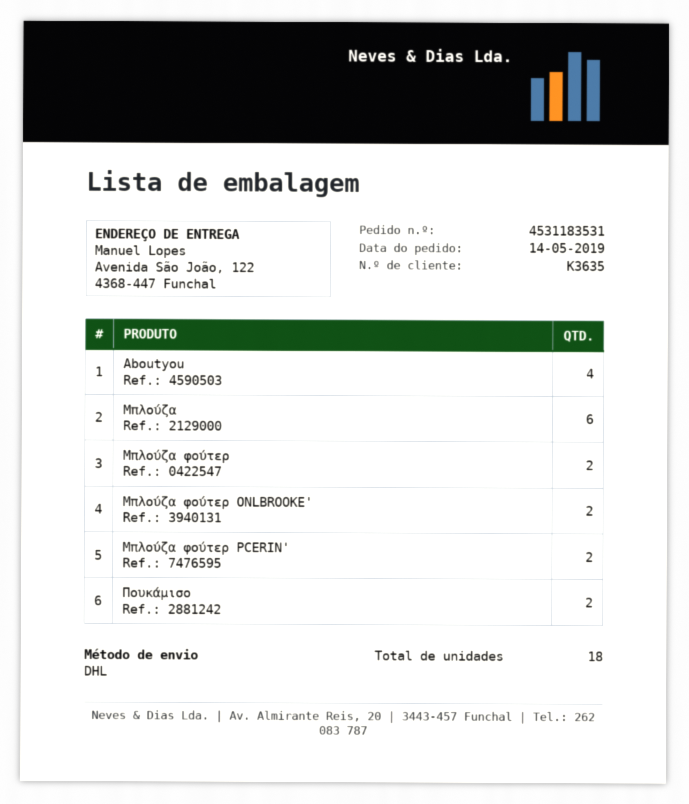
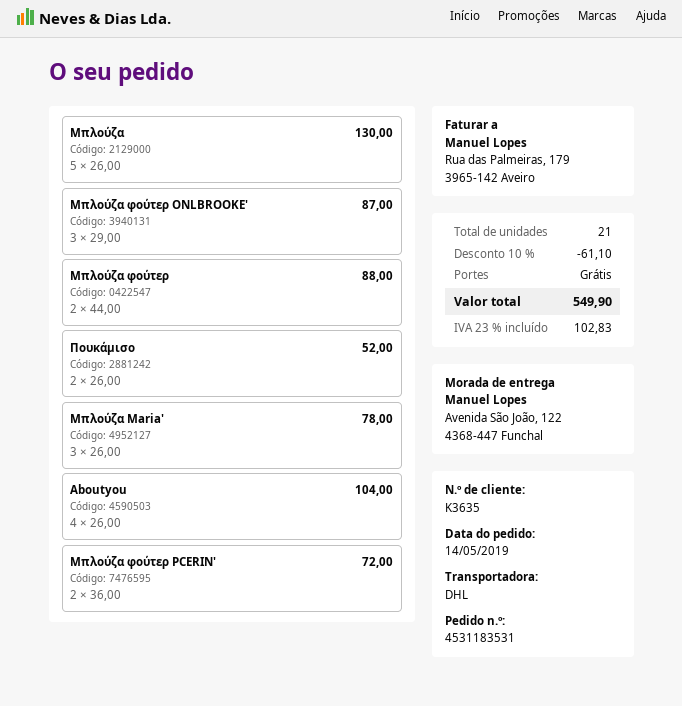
Μπλούζα: 6 -> 5
Μπλούζα φούτερ ONLBROOKE': 2 -> 3
Μπλούζα Maria': none -> 3
total quantity: 18 -> 21

